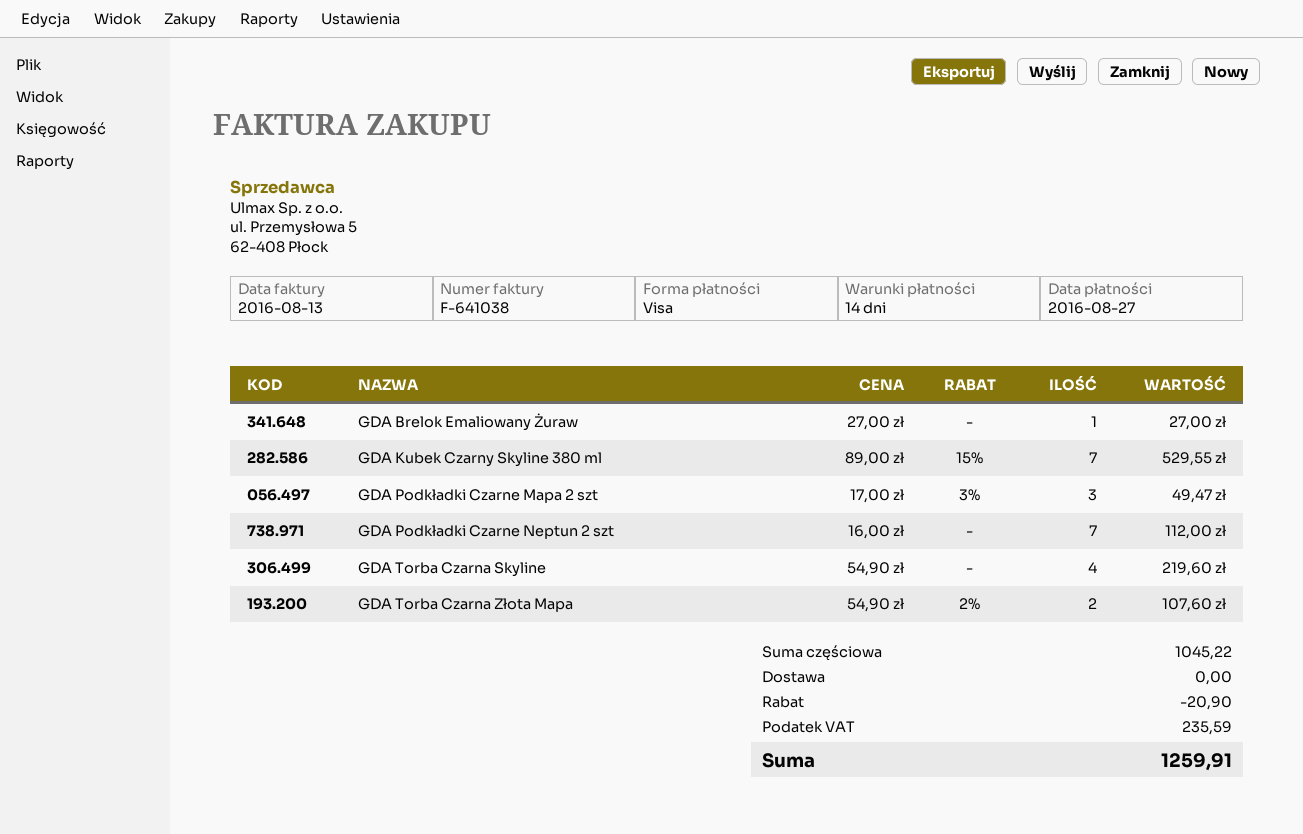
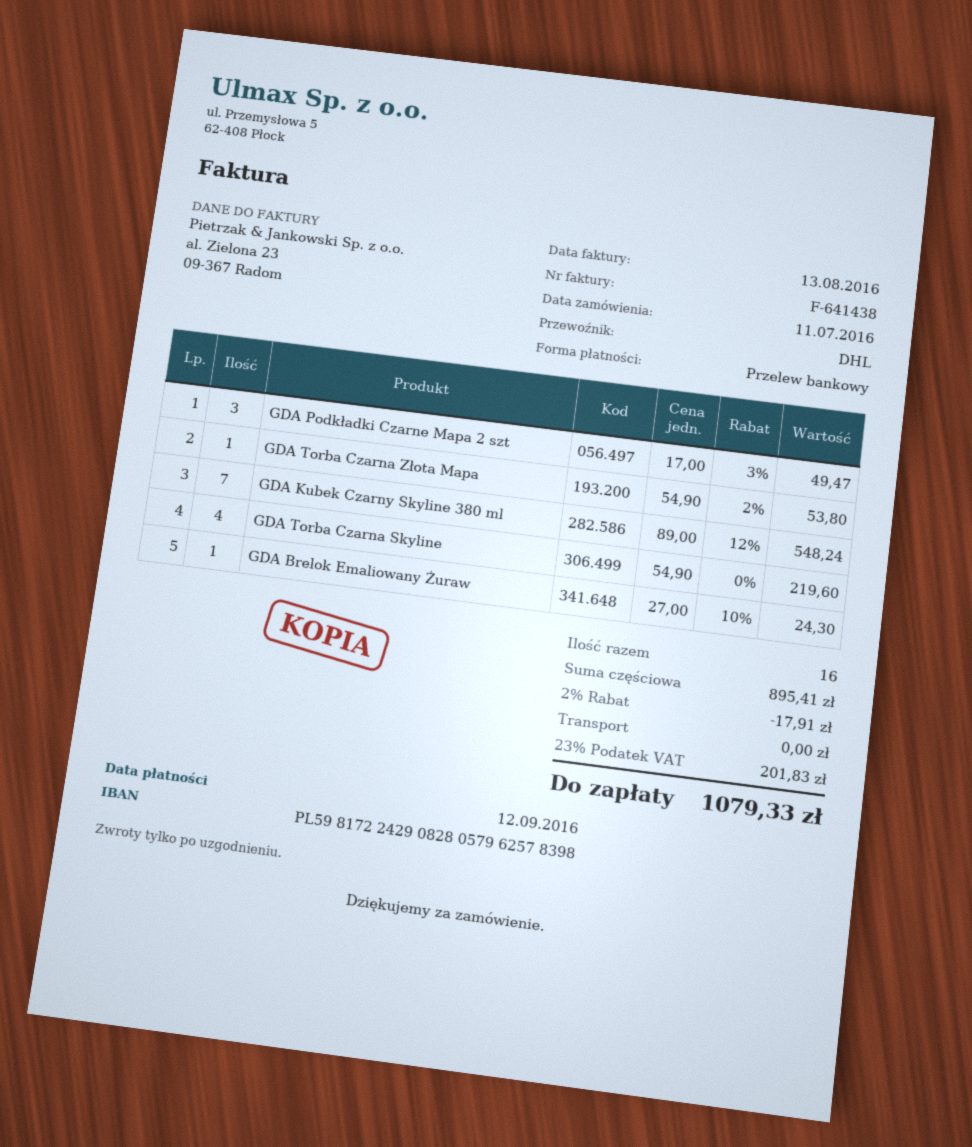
invoice number: F-641038 -> F-641438
due date: 2016-08-27 -> 2016-09-12
payment method: Visa -> bank transfer
GDA Brelok Emaliowany Żuraw: 1 x 27.00 = 27.00 -> 1 x 27.00 - 10% = 24.30
GDA Kubek Czarny Skyline 380 ml: 7 x 89.00 - 15% = 529.55 -> 7 x 89.00 - 12% = 548.24
GDA Podkładki Czarne Neptun 2 szt: 7 x 16.00 = 112.00 -> none
GDA Torba Czarna Złota Mapa: 2 x 54.90 - 2% = 107.60 -> 1 x 54.90 - 2% = 53.80
subtotal: 1045.22 -> 895.41
discount: 20.90 -> 17.91
tax: 235.59 -> 201.83
total: 1259.91 -> 1079.33

